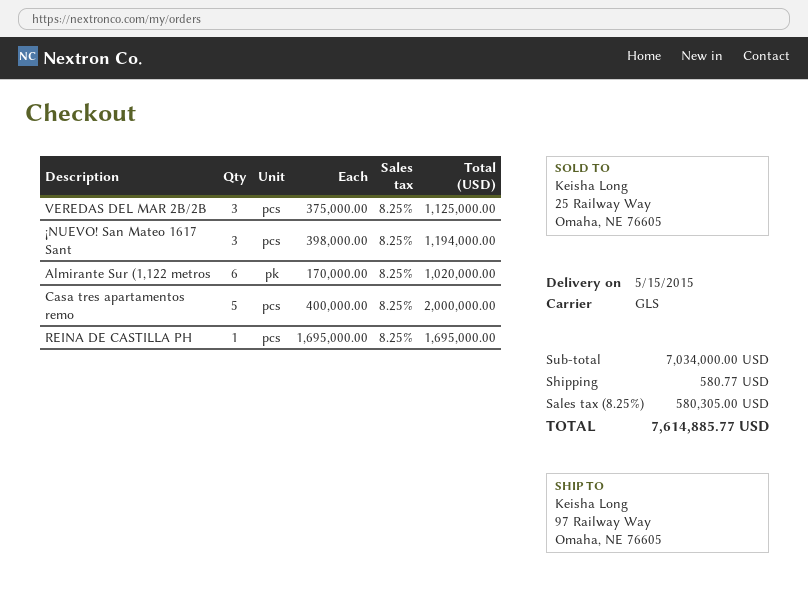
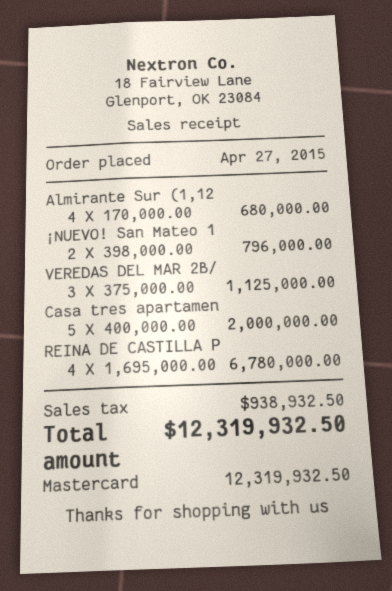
¡NUEVO! San Mateo 1617 Sant: 3 x 398000.00 = 1194000.00 -> 2 x 398000.00 = 796000.00
Almirante Sur (1,122 metros: 6 x 170000.00 = 1020000.00 -> 4 x 170000.00 = 680000.00
REINA DE CASTILLA PH: 1 x 1695000.00 = 1695000.00 -> 4 x 1695000.00 = 6780000.00
shipping: 580.77 -> none
tax: 580305.00 -> 938932.50
total: 7614885.77 -> 12319932.50

